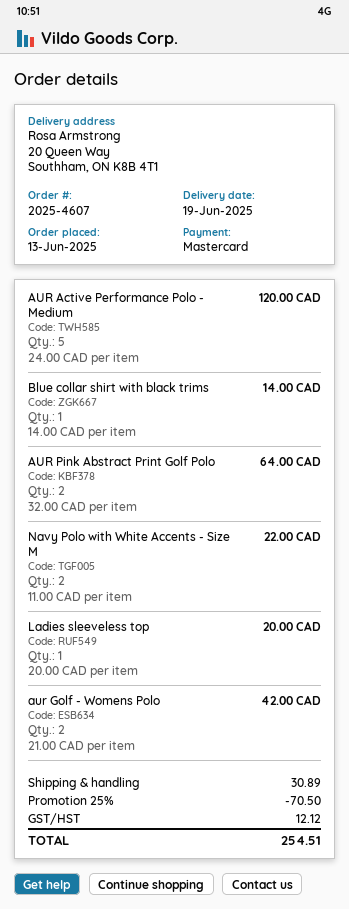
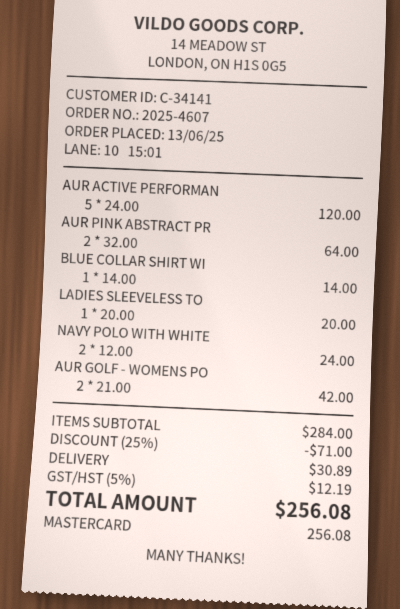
Navy Polo with White Accents - Size M: 2 x 11.00 = 22.00 -> 2 x 12.00 = 24.00
discount: 25% = 70.50 -> 25% = 71.00
tax: 12.12 -> 12.19
total: 254.51 -> 256.08

